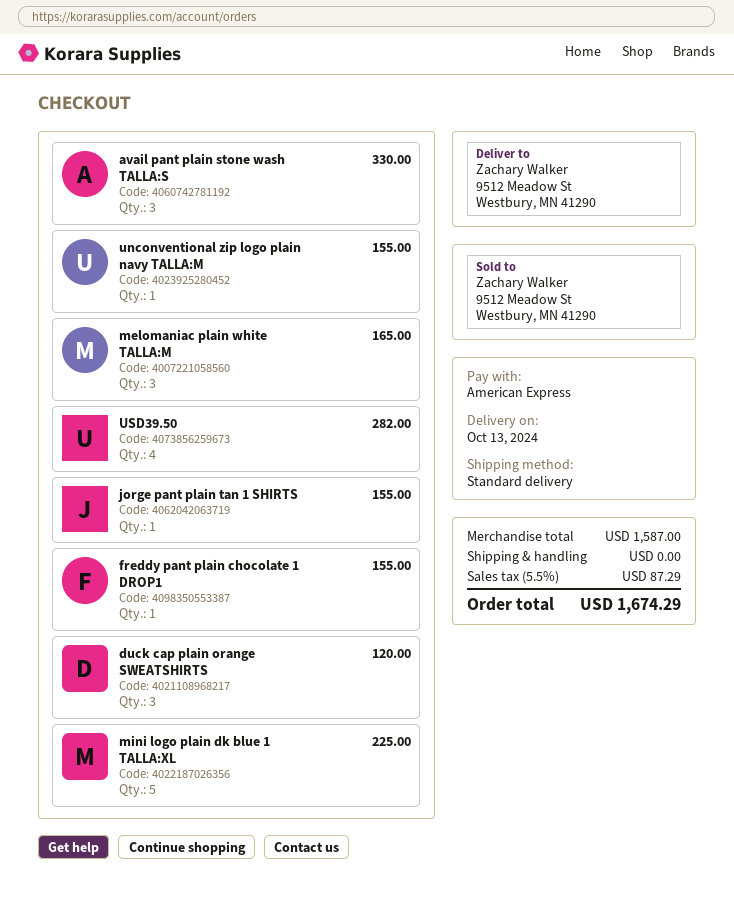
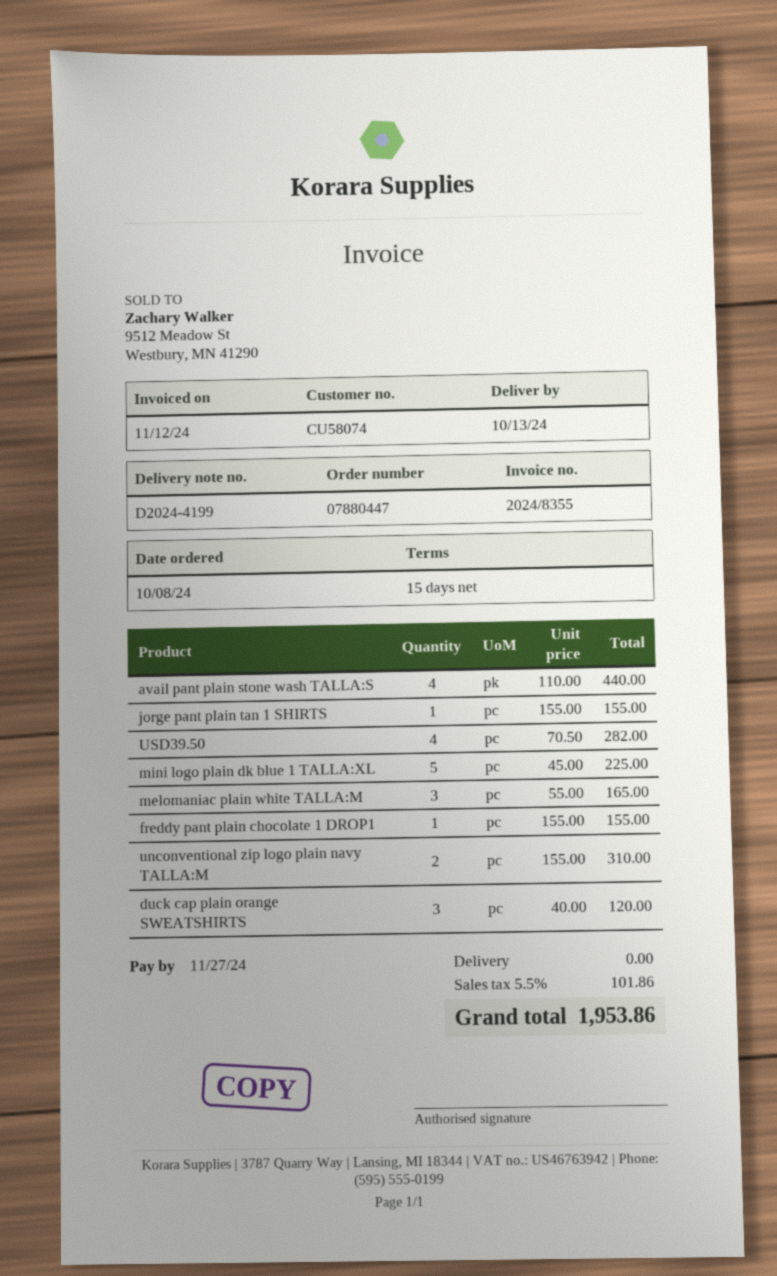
avail pant plain stone wash TALLA:S: 3 for 330.00 -> 4 for 440.00
unconventional zip logo plain navy TALLA:M: 1 for 155.00 -> 2 for 310.00
tax: 5.5% = 87.29 -> 5.5% = 101.86
total: 1674.29 -> 1953.86

